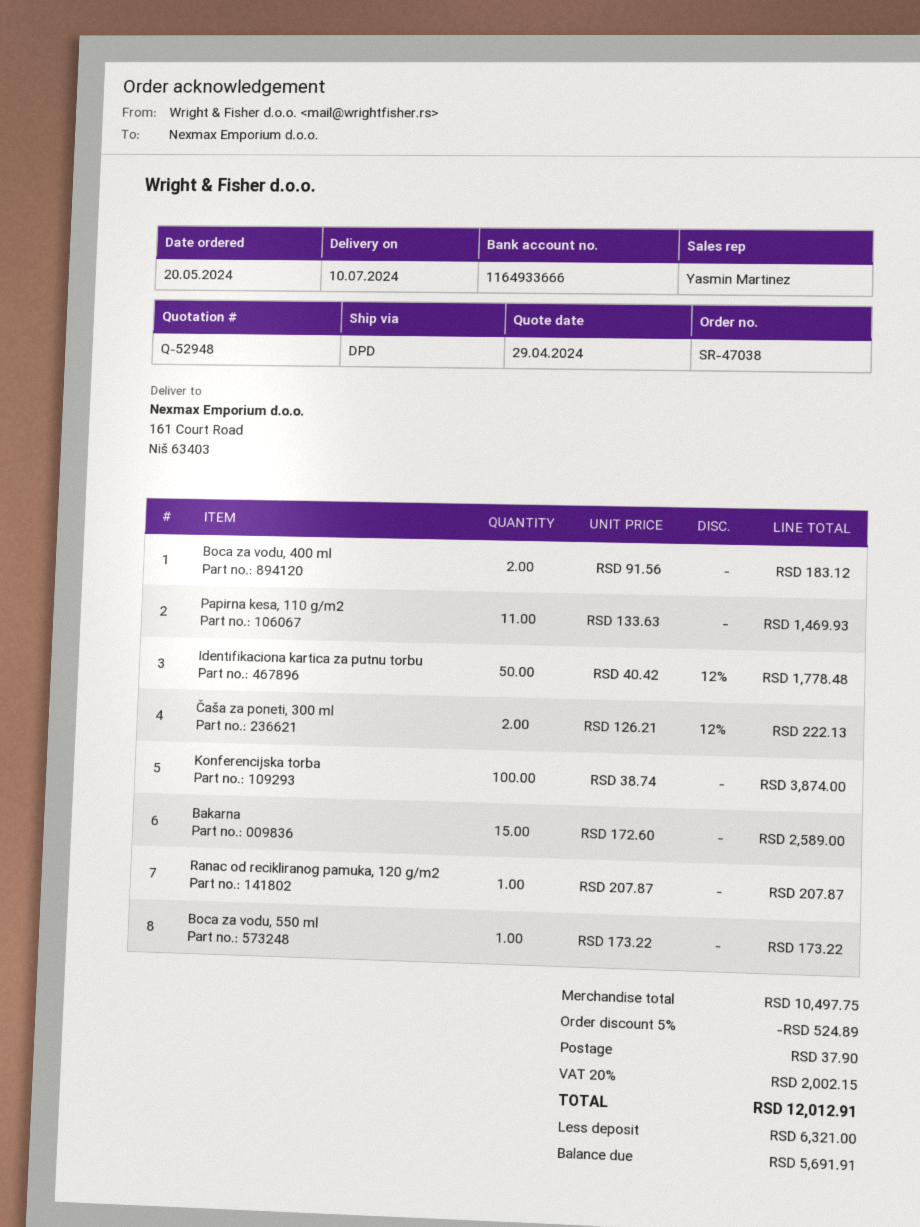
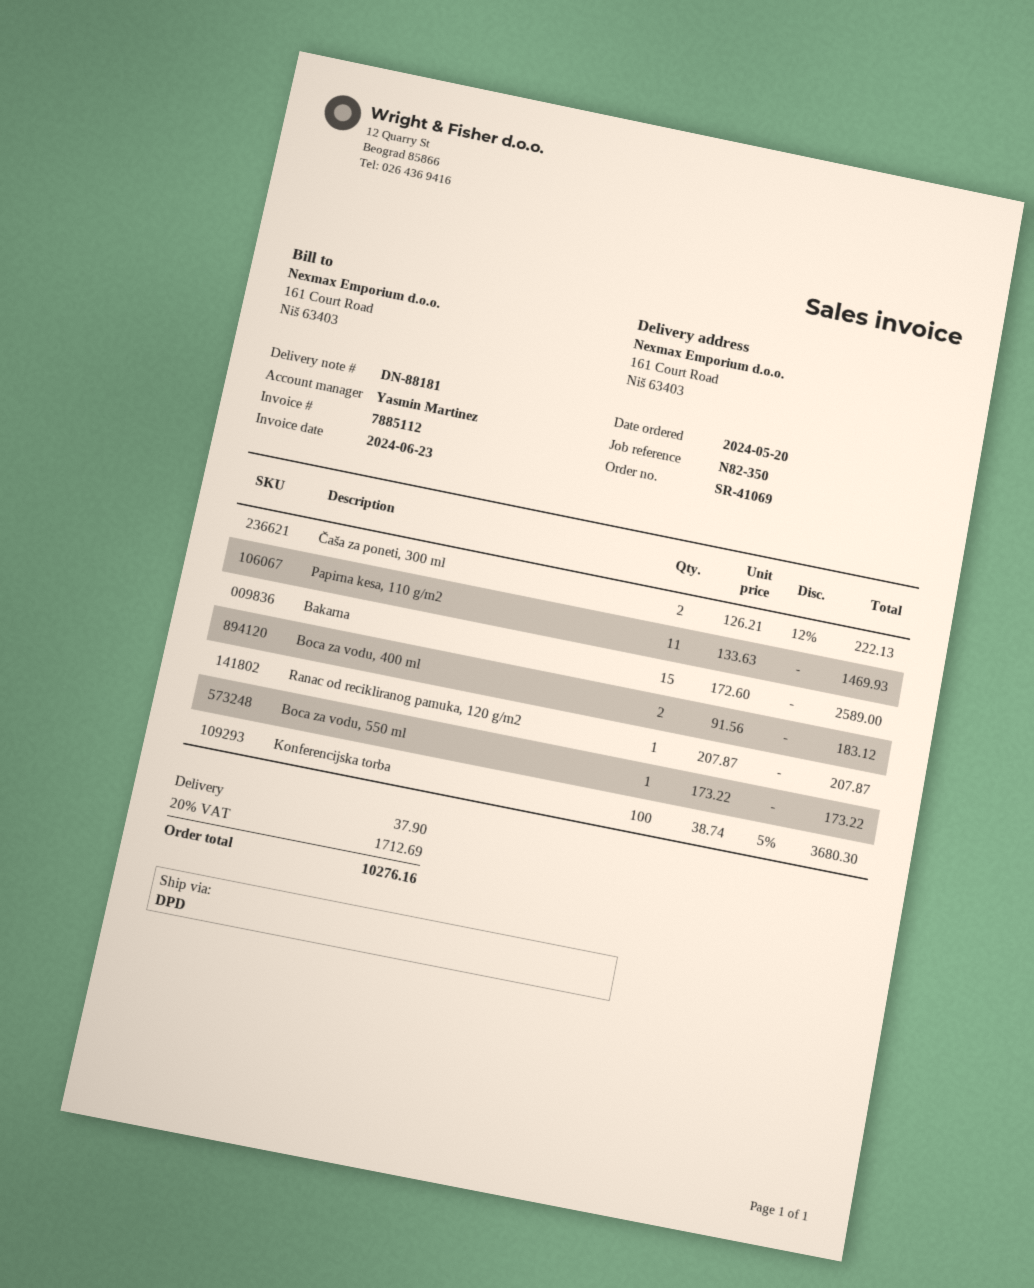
order number: SR-47038 -> SR-41069
Identifikaciona kartica za putnu torbu: 50 x 40.42 - 12% = 1778.48 -> none
Konferencijska torba: 100 x 38.74 = 3874.00 -> 100 x 38.74 - 5% = 3680.30
discount: 5% = 524.89 -> none
tax: 20% = 2002.15 -> 20% = 1712.69
total: 12012.91 -> 10276.16

